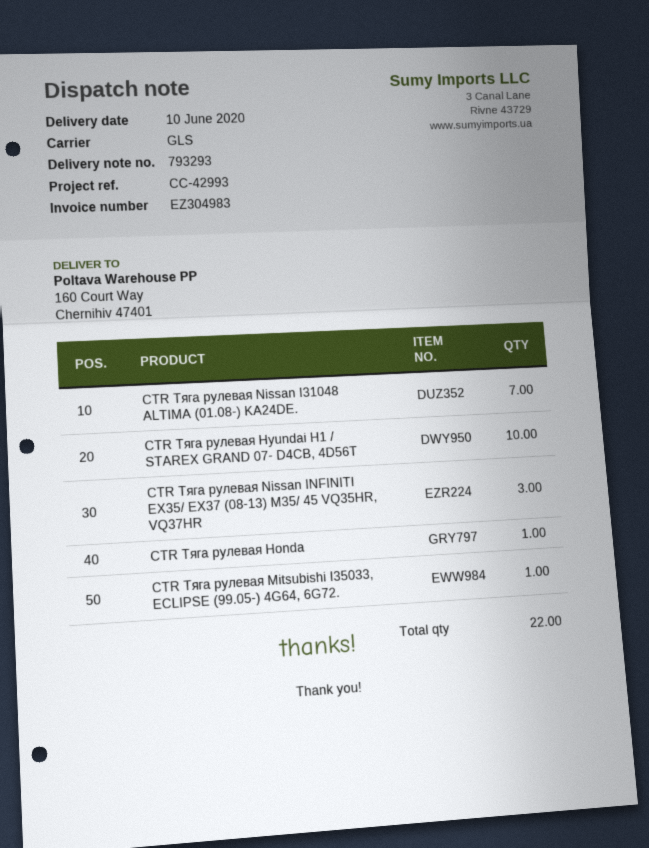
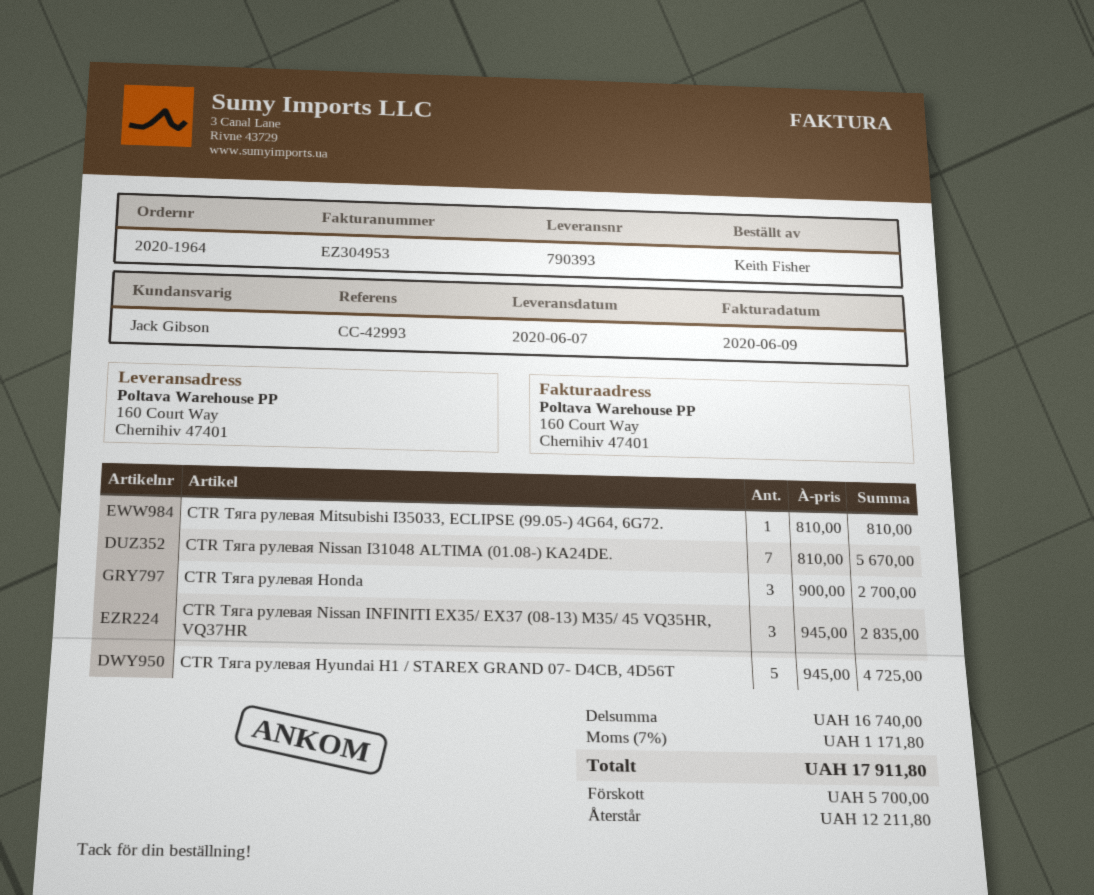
delivery note number: 793293 -> 790393
delivery date: 2020-06-10 -> 2020-06-07
invoice number: EZ304983 -> EZ304953
CTR Тяга рулевая Hyundai H1 / STAREX GRAND 07- D4CB, 4D56T: 10 -> 5
CTR Тяга рулевая Honda: 1 -> 3

